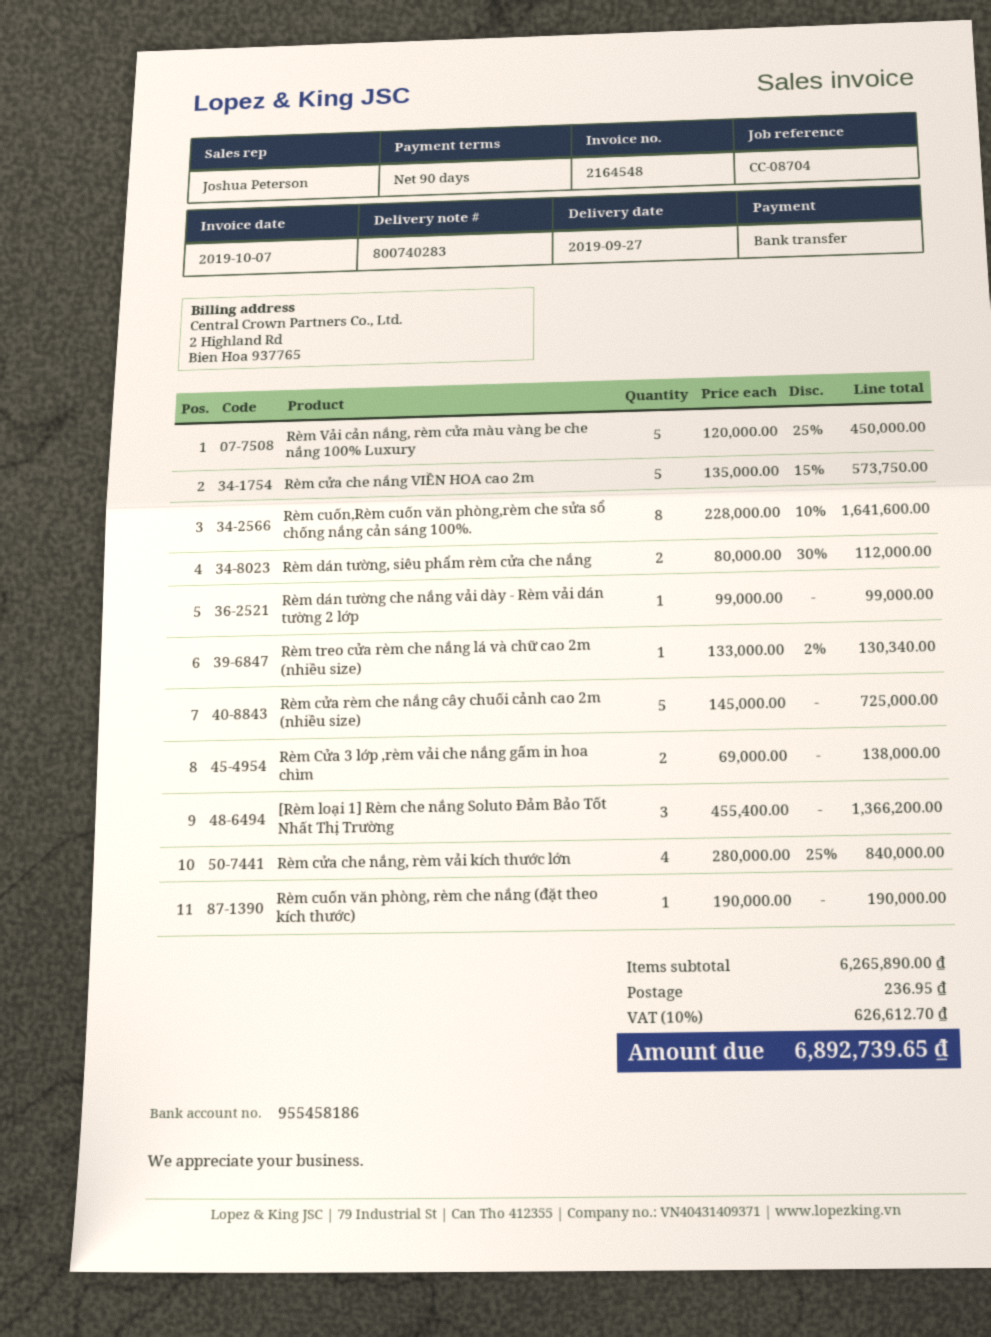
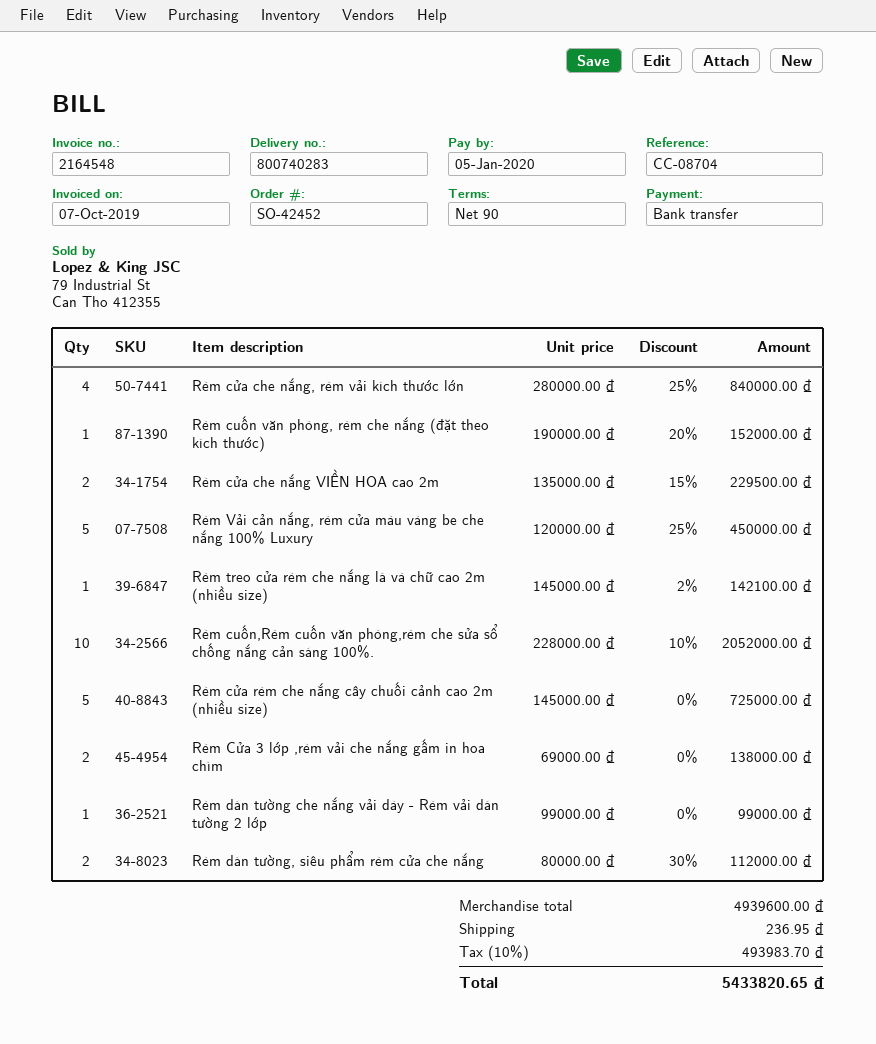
Rèm cửa che nắng VIỀN HOA cao 2m: 5 x 135000.00 - 15% = 573750.00 -> 2 x 135000.00 - 15% = 229500.00
Rèm cuốn,Rèm cuốn văn phòng,rèm che sửa sổ chống nắng cản sáng 100%.: 8 x 228000.00 - 10% = 1641600.00 -> 10 x 228000.00 - 10% = 2052000.00
Rèm treo cửa rèm che nắng lá và chữ cao 2m (nhiều size): 1 x 133000.00 - 2% = 130340.00 -> 1 x 145000.00 - 2% = 142100.00
[Rèm loại 1] Rèm che nắng Soluto Đảm Bảo Tốt Nhất Thị Trường: 3 x 455400.00 = 1366200.00 -> none
Rèm cuốn văn phòng, rèm che nắng (đặt theo kích thước): 1 x 190000.00 = 190000.00 -> 1 x 190000.00 - 20% = 152000.00
subtotal: 6265890.00 -> 4939600.00
tax: 10% = 626612.70 -> 10% = 493983.70
total: 6892739.65 -> 5433820.65

